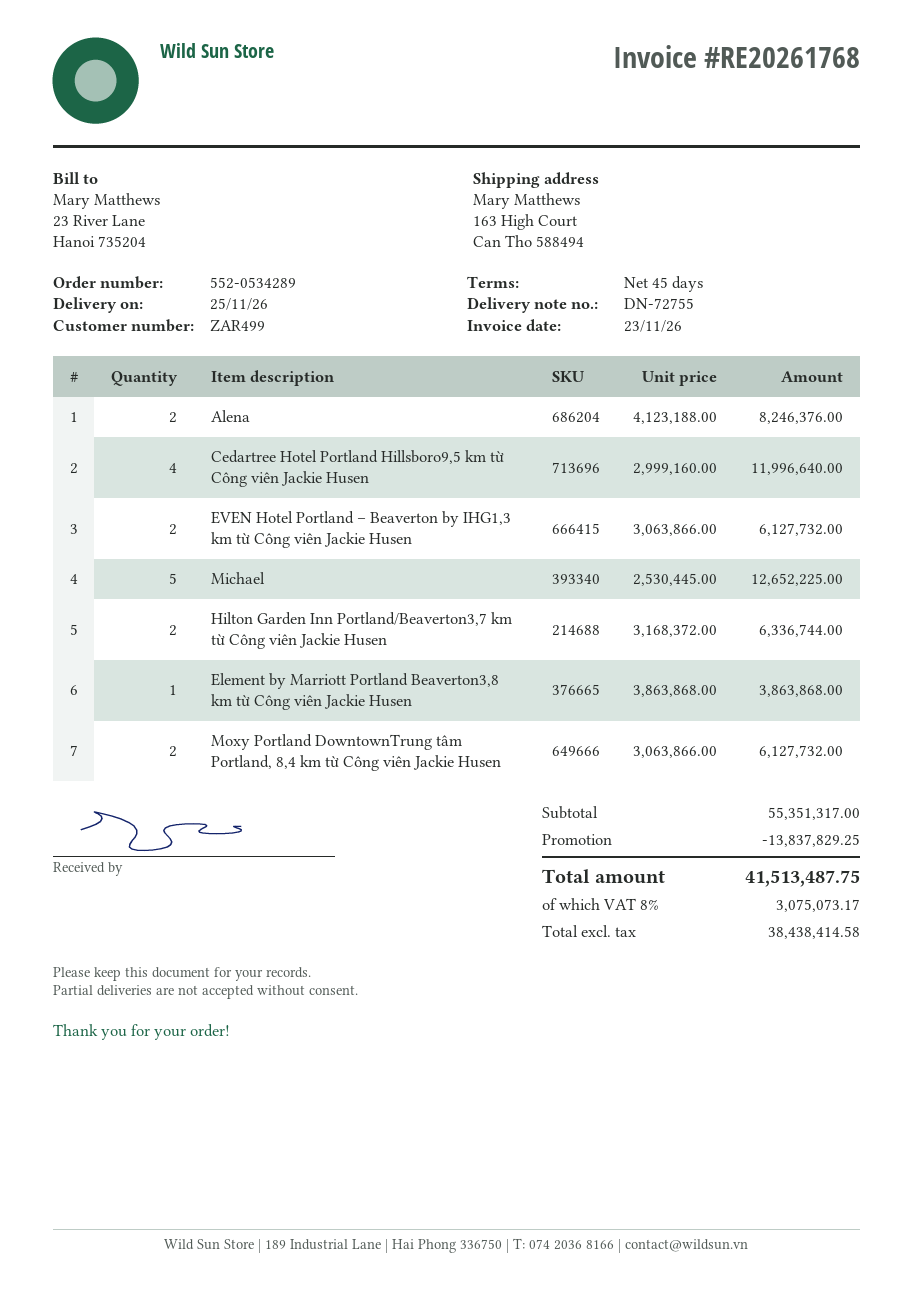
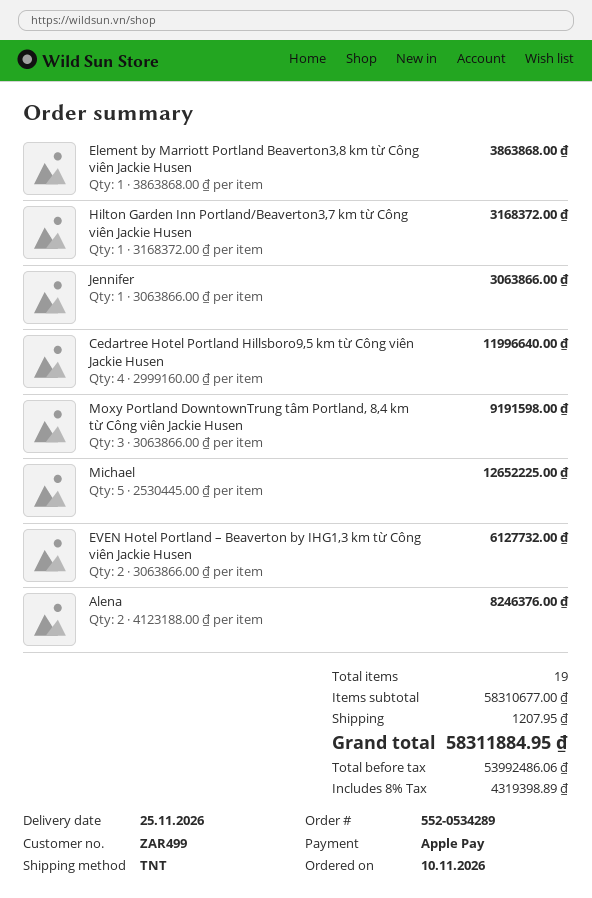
Hilton Garden Inn Portland/Beaverton3,7 km từ Công viên Jackie Husen: 2 x 3168372.00 = 6336744.00 -> 1 x 3168372.00 = 3168372.00
Moxy Portland DowntownTrung tâm Portland, 8,4 km từ Công viên Jackie Husen: 2 x 3063866.00 = 6127732.00 -> 3 x 3063866.00 = 9191598.00
Jennifer: none -> 1 x 3063866.00 = 3063866.00
subtotal: 55351317.00 -> 58310677.00
discount: 13837829.25 -> none
shipping: none -> 1207.95
net: 38438414.58 -> 53992486.06
tax: 8% = 3075073.17 -> 8% = 4319398.89
total: 41513487.75 -> 58311884.95

